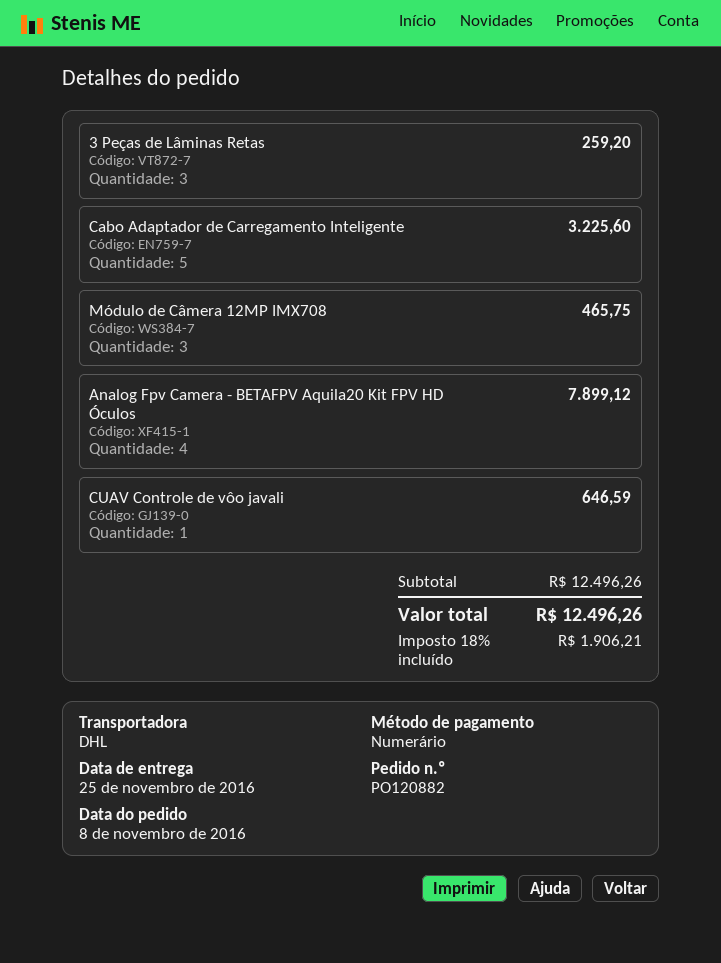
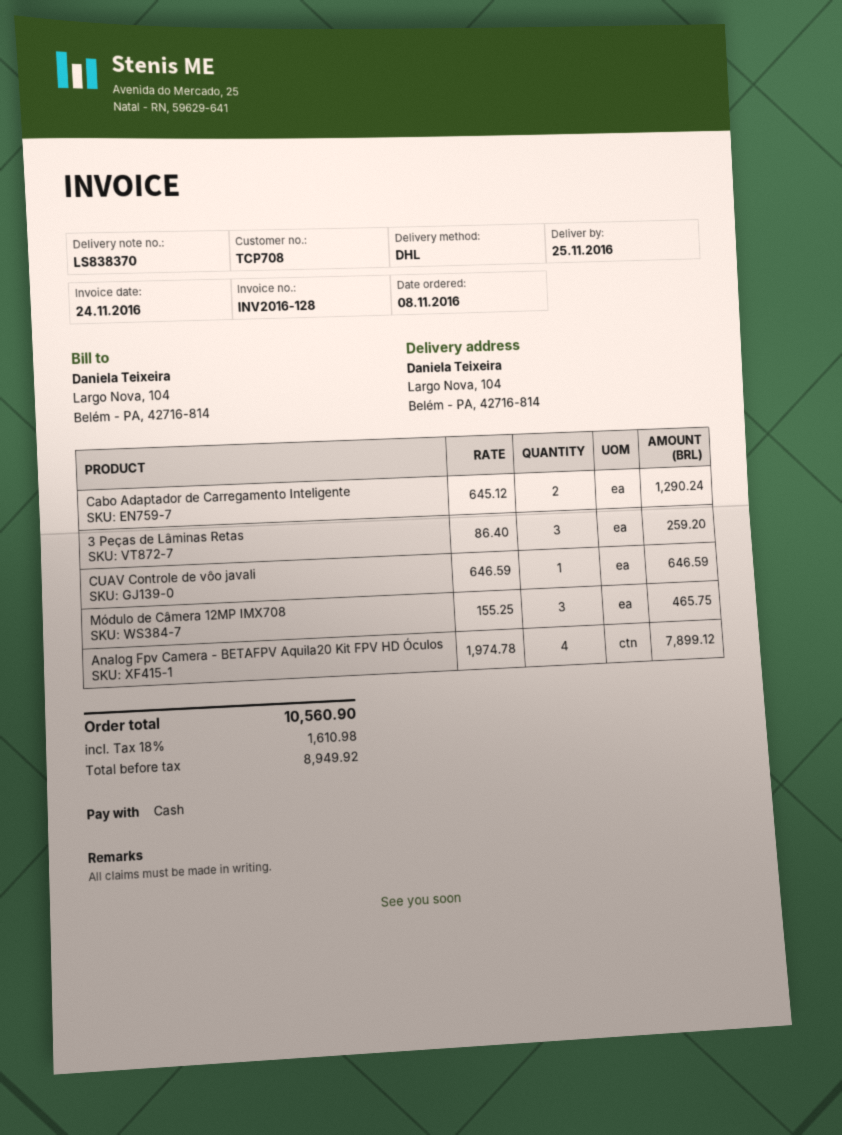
Cabo Adaptador de Carregamento Inteligente: 5 for 3225.60 -> 2 for 1290.24
tax: 18% = 1906.21 -> 18% = 1610.98
total: 12496.26 -> 10560.90

